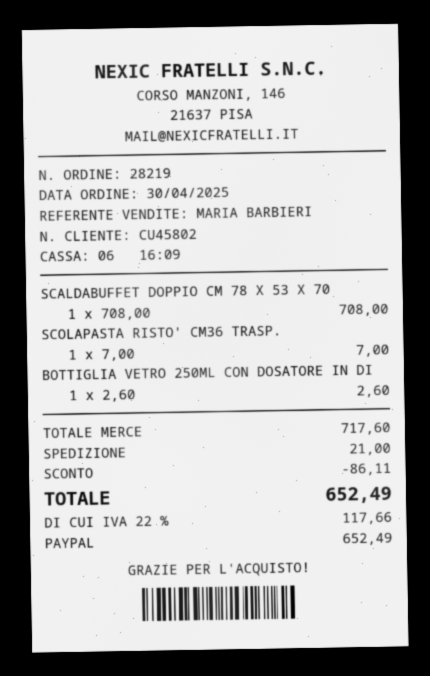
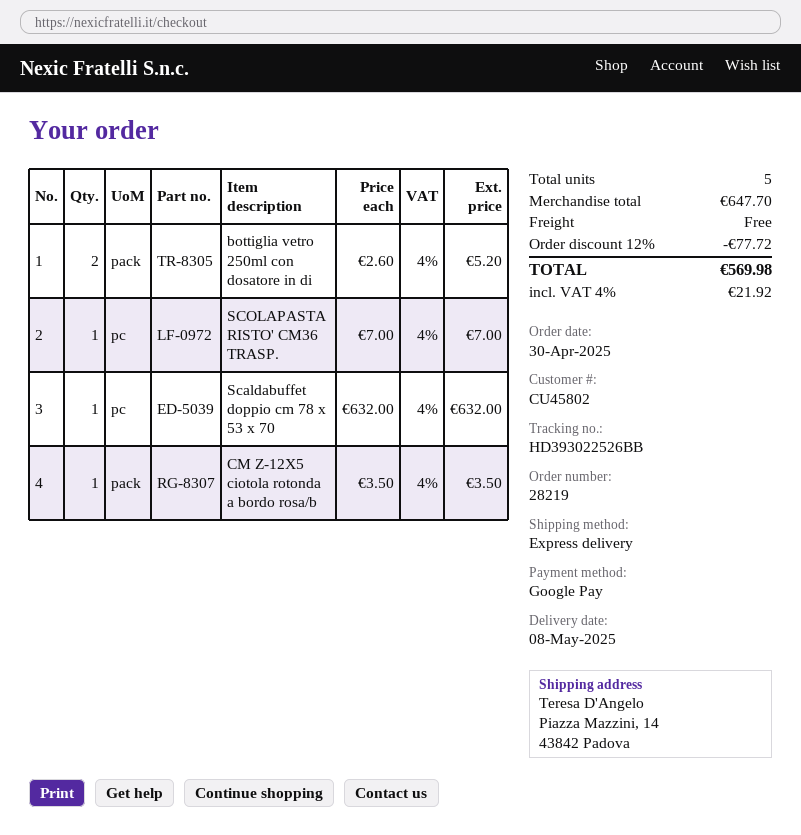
payment method: PayPal -> Google Pay
SCALDABUFFET DOPPIO CM 78 X 53 X 70: 1 x 708.00 = 708.00 -> 1 x 632.00 = 632.00
BOTTIGLIA VETRO 250ML CON DOSATORE IN DI: 1 x 2.60 = 2.60 -> 2 x 2.60 = 5.20
CM Z-12X5 ciotola rotonda a bordo rosa/b: none -> 1 x 3.50 = 3.50
subtotal: 717.60 -> 647.70
discount: 86.11 -> 77.72
shipping: 21.00 -> 0.00
tax: 22% = 117.66 -> 4% = 21.92
total: 652.49 -> 569.98

